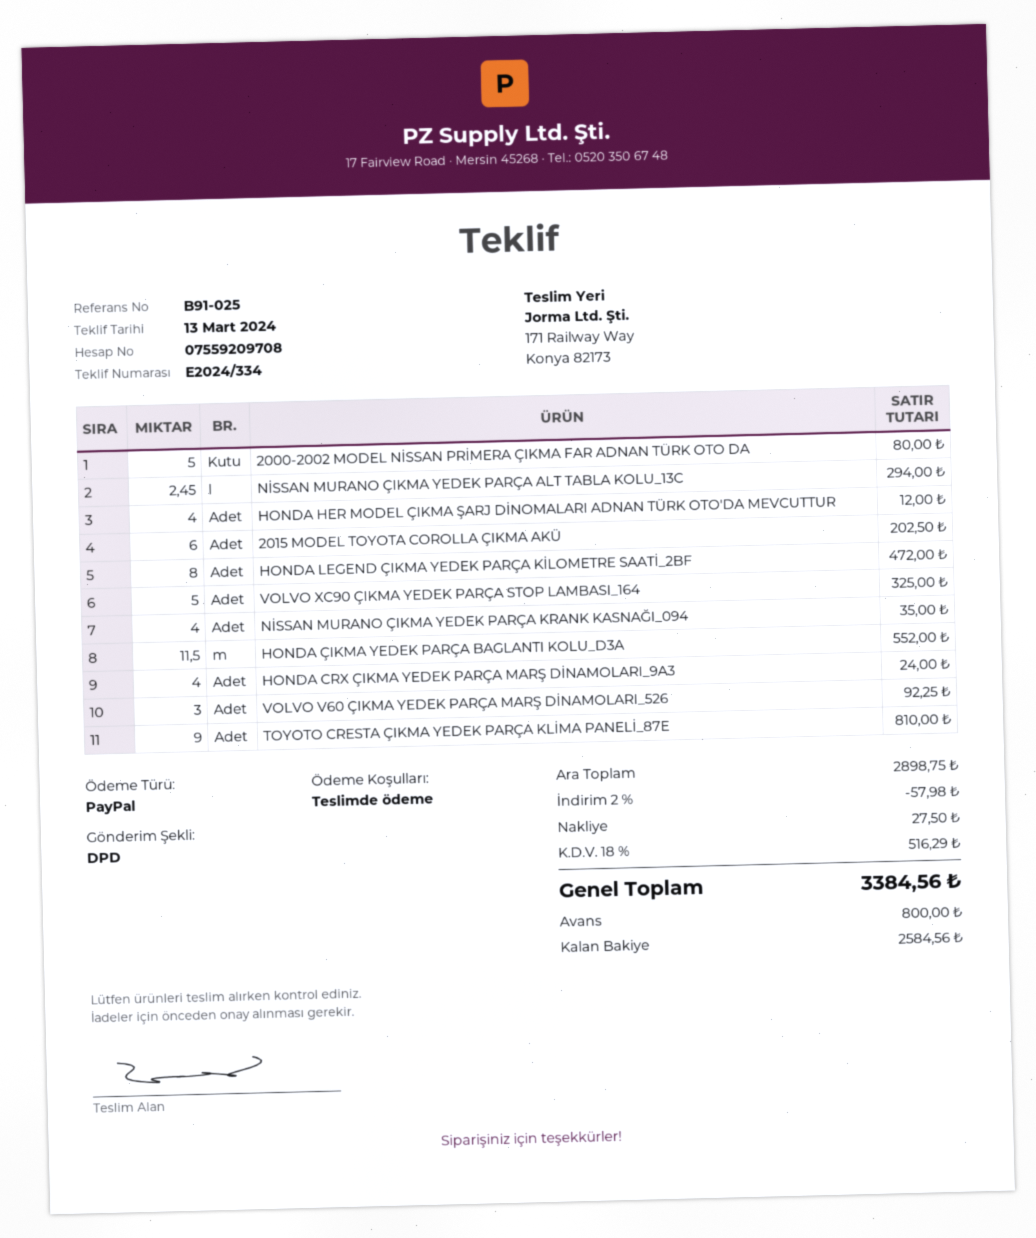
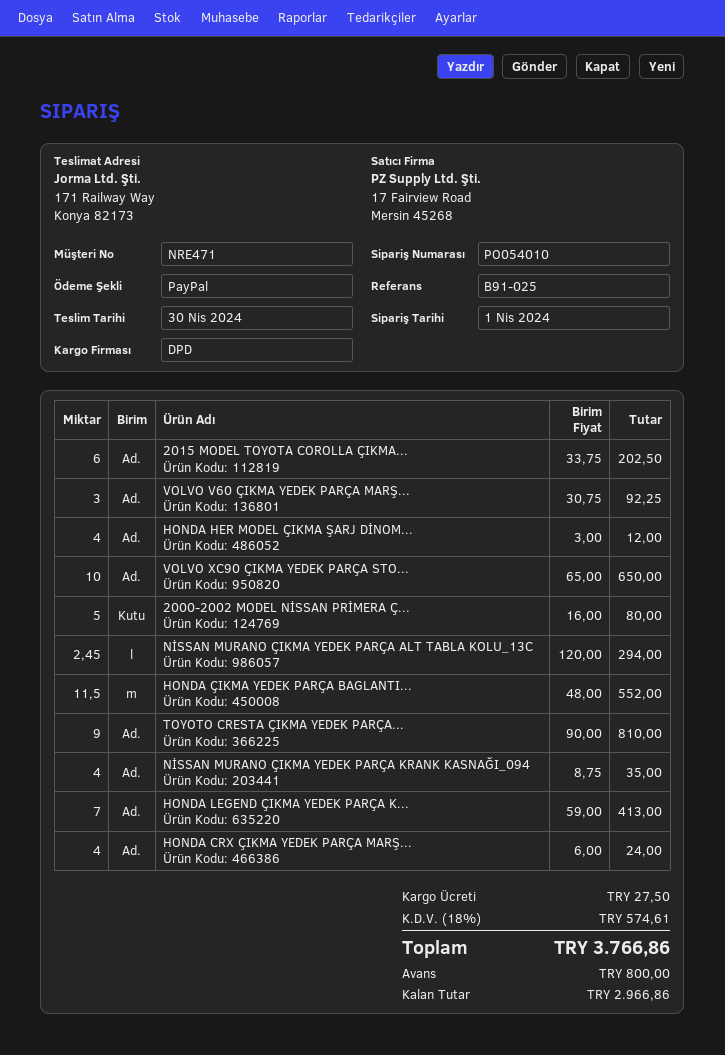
HONDA LEGEND ÇIKMA YEDEK PARÇA KİLOMETRE SAATİ_2BF: 8 for 472.00 -> 7 for 413.00
VOLVO XC90 ÇIKMA YEDEK PARÇA STOP LAMBASI_164: 5 for 325.00 -> 10 for 650.00
discount: 2% = 57.98 -> none
tax: 18% = 516.29 -> 18% = 574.61
total: 3384.56 -> 3766.86
balance: 2584.56 -> 2966.86

